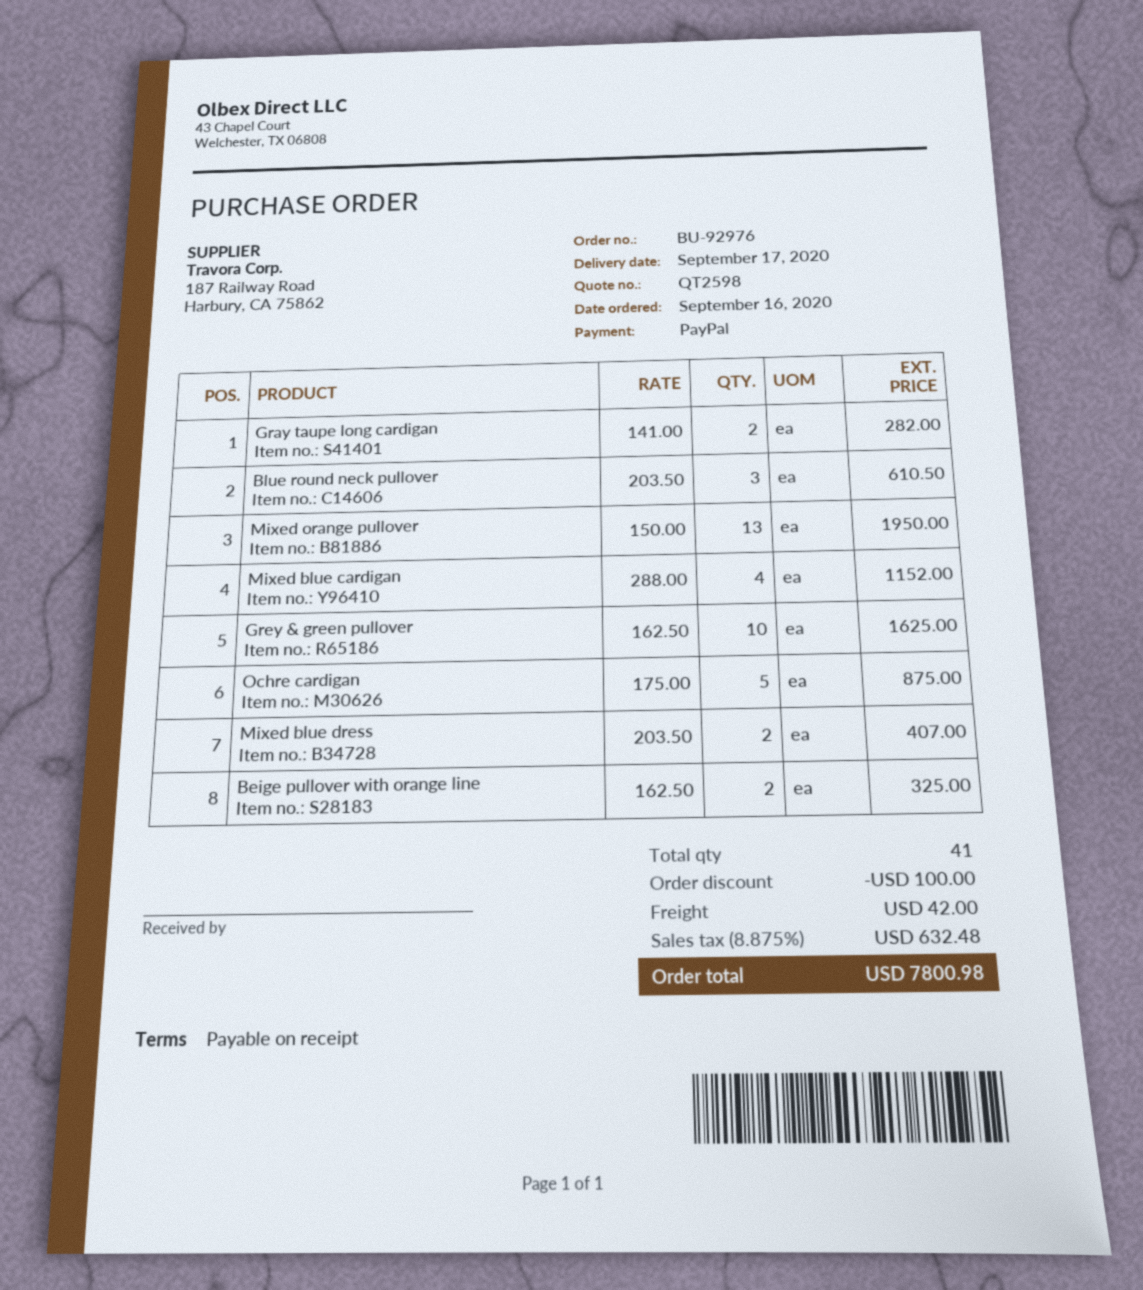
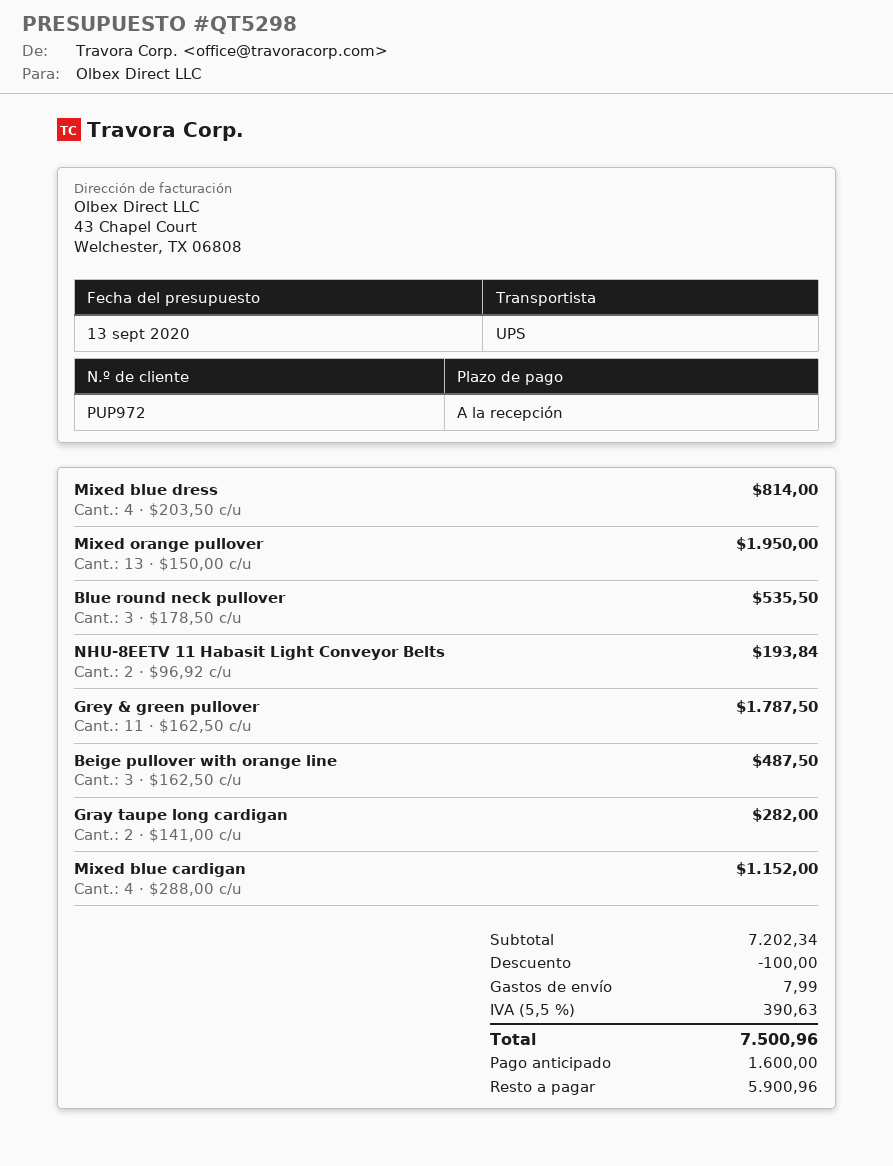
quote number: QT2598 -> QT5298
Blue round neck pullover: 3 x 203.50 = 610.50 -> 3 x 178.50 = 535.50
Grey & green pullover: 10 x 162.50 = 1625.00 -> 11 x 162.50 = 1787.50
Ochre cardigan: 5 x 175.00 = 875.00 -> none
Mixed blue dress: 2 x 203.50 = 407.00 -> 4 x 203.50 = 814.00
Beige pullover with orange line: 2 x 162.50 = 325.00 -> 3 x 162.50 = 487.50
NHU-8EETV 11 Habasit Light Conveyor Belts: none -> 2 x 96.92 = 193.84
shipping: 42.00 -> 7.99
tax: 8.875% = 632.48 -> 5.5% = 390.63
total: 7800.98 -> 7500.96

